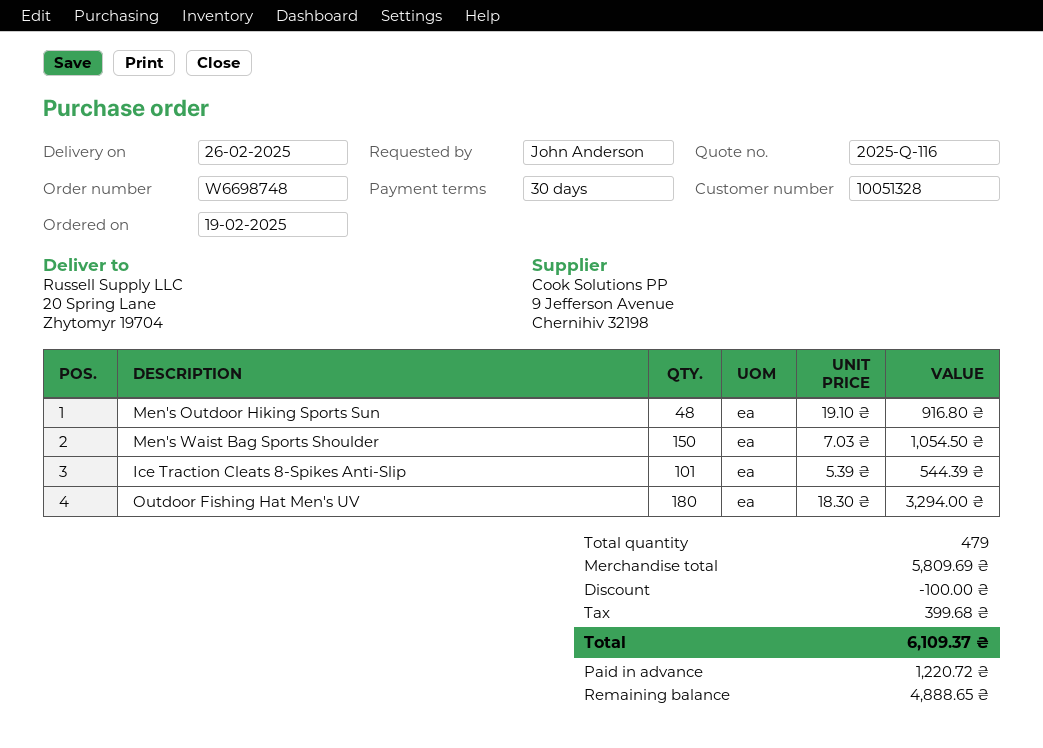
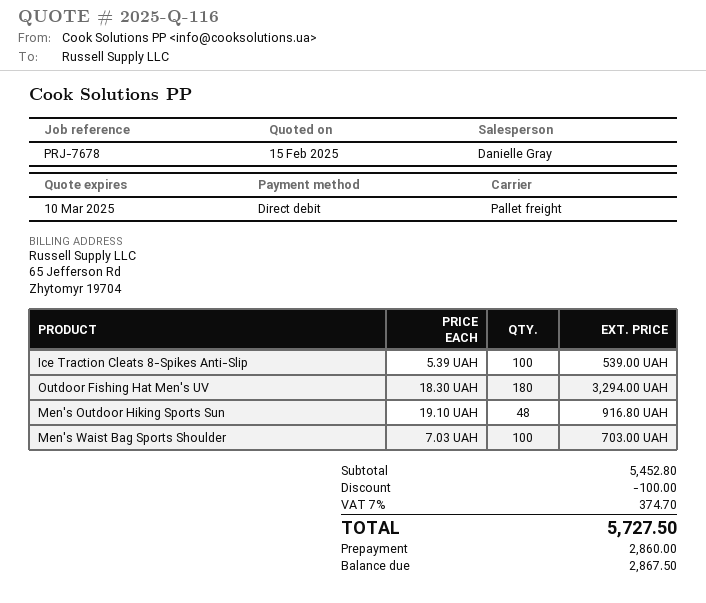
Men's Waist Bag Sports Shoulder: 150 x 7.03 = 1054.50 -> 100 x 7.03 = 703.00
Ice Traction Cleats 8-Spikes Anti-Slip: 101 x 5.39 = 544.39 -> 100 x 5.39 = 539.00
subtotal: 5809.69 -> 5452.80
tax: 399.68 -> 374.70
total: 6109.37 -> 5727.50
deposit: 1220.72 -> 2860.00
balance: 4888.65 -> 2867.50

